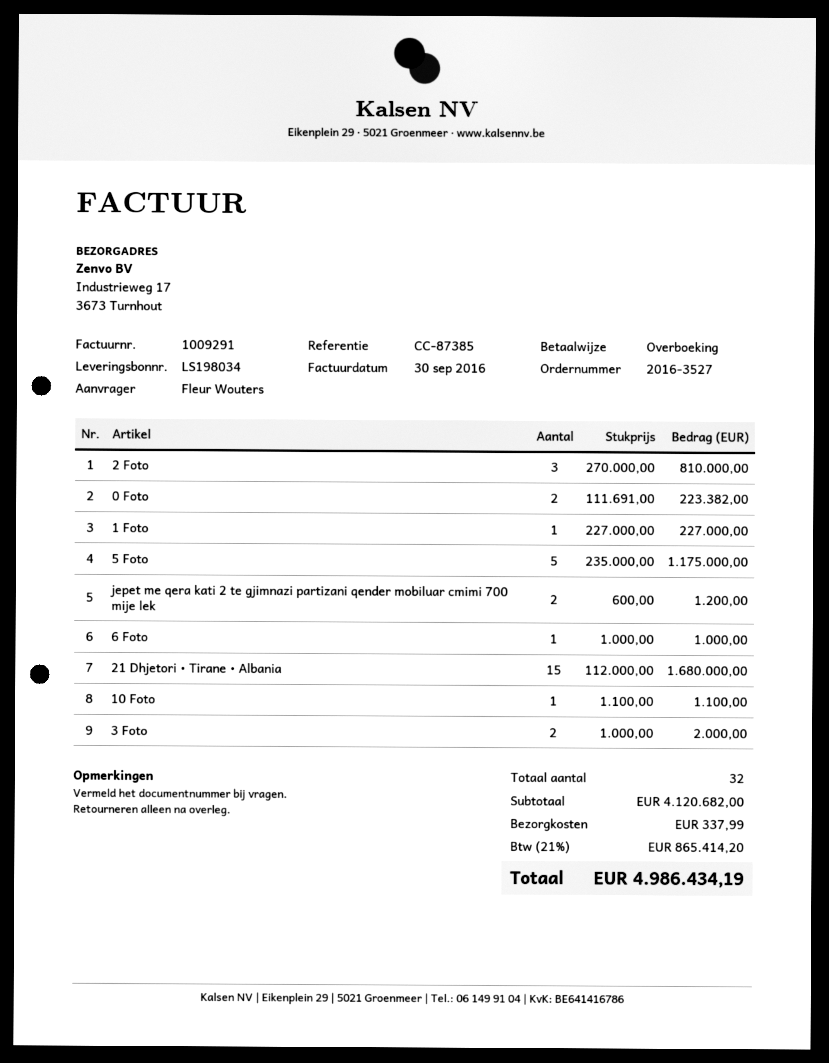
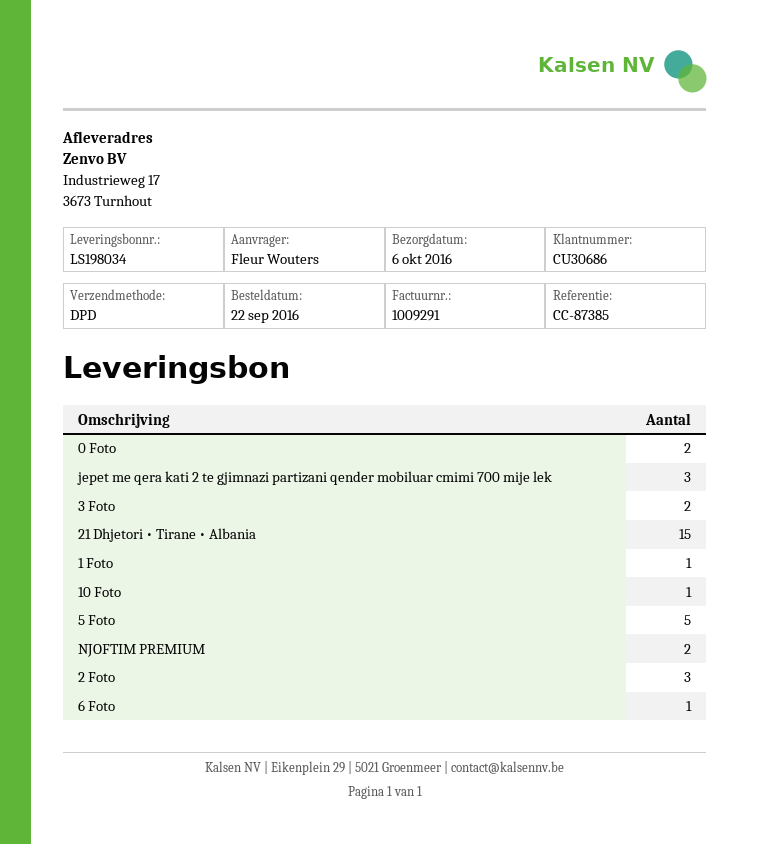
jepet me qera kati 2 te gjimnazi partizani qender mobiluar cmimi 700 mije lek: 2 -> 3
NJOFTIM PREMIUM: none -> 2

